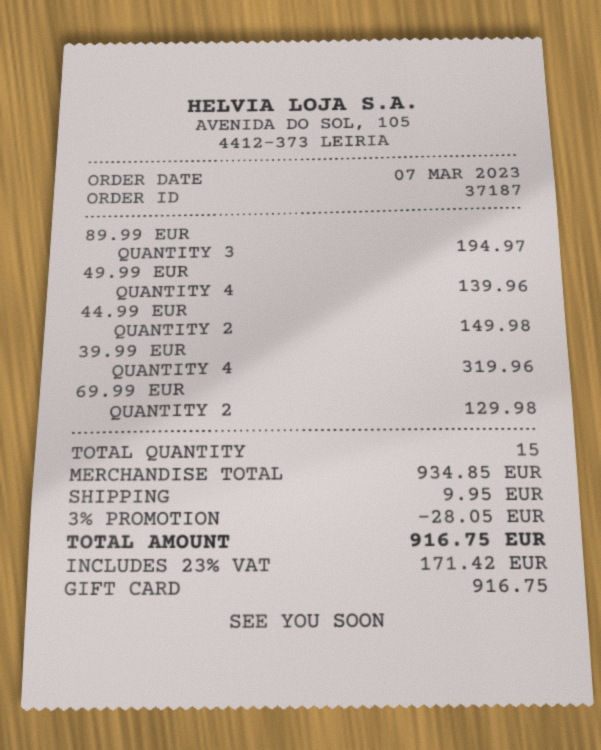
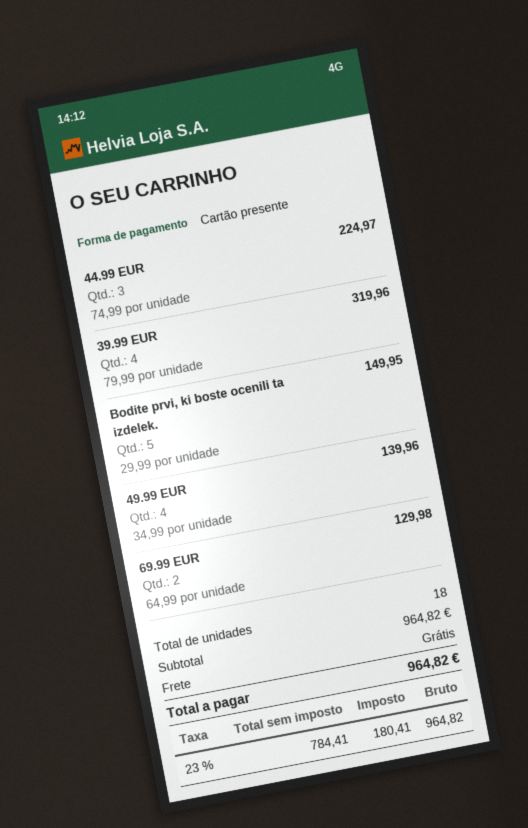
89.99 EUR: 3 for 194.97 -> none
44.99 EUR: 2 for 149.98 -> 3 for 224.97
Bodite prvi, ki boste ocenili ta izdelek.: none -> 5 for 149.95
total quantity: 15 -> 18
subtotal: 934.85 -> 964.82
discount: 3% = 28.05 -> none
shipping: 9.95 -> 0.00
tax: 23% = 171.42 -> 23% = 180.41
total: 916.75 -> 964.82

